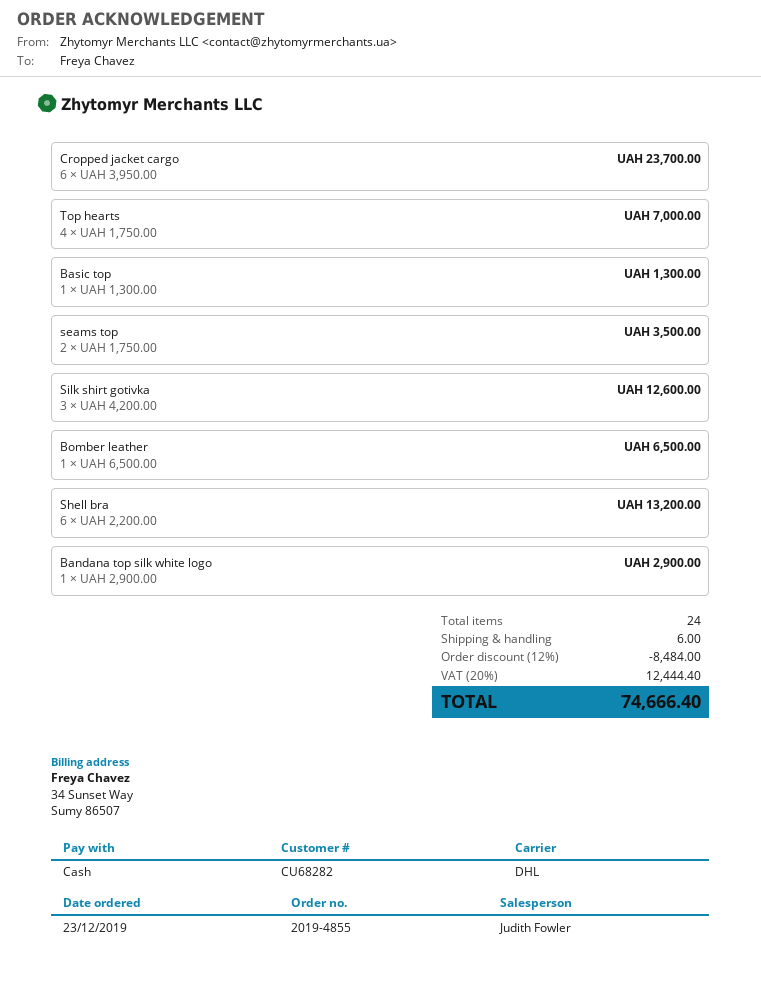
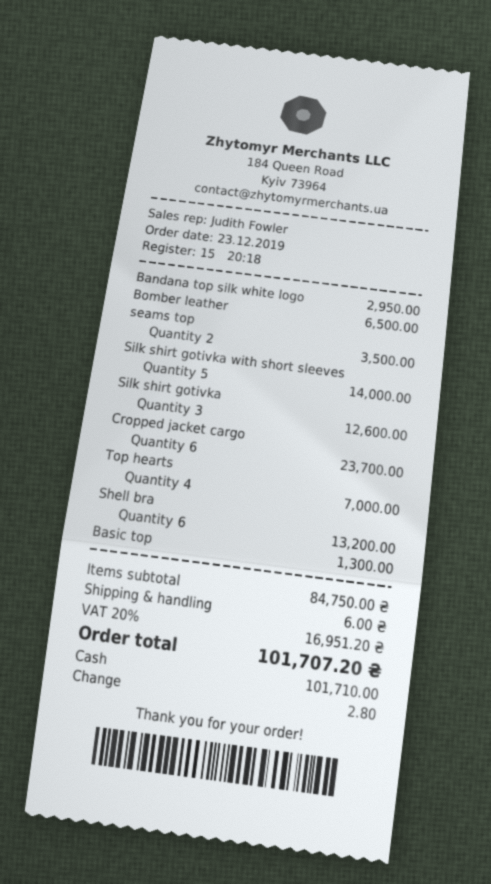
Bandana top silk white logo: 1 for 2900.00 -> 1 for 2950.00
Silk shirt gotivka with short sleeves: none -> 5 for 14000.00
discount: 12% = 8484.00 -> none
tax: 20% = 12444.40 -> 20% = 16951.20
total: 74666.40 -> 101707.20

